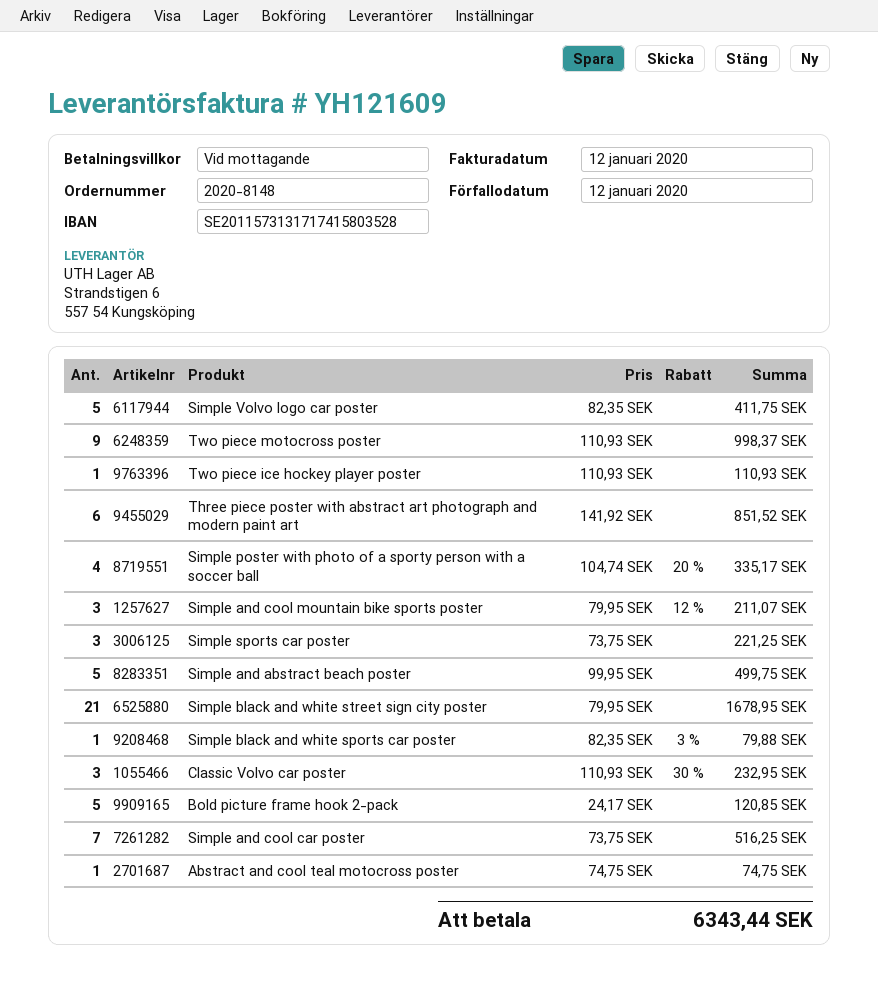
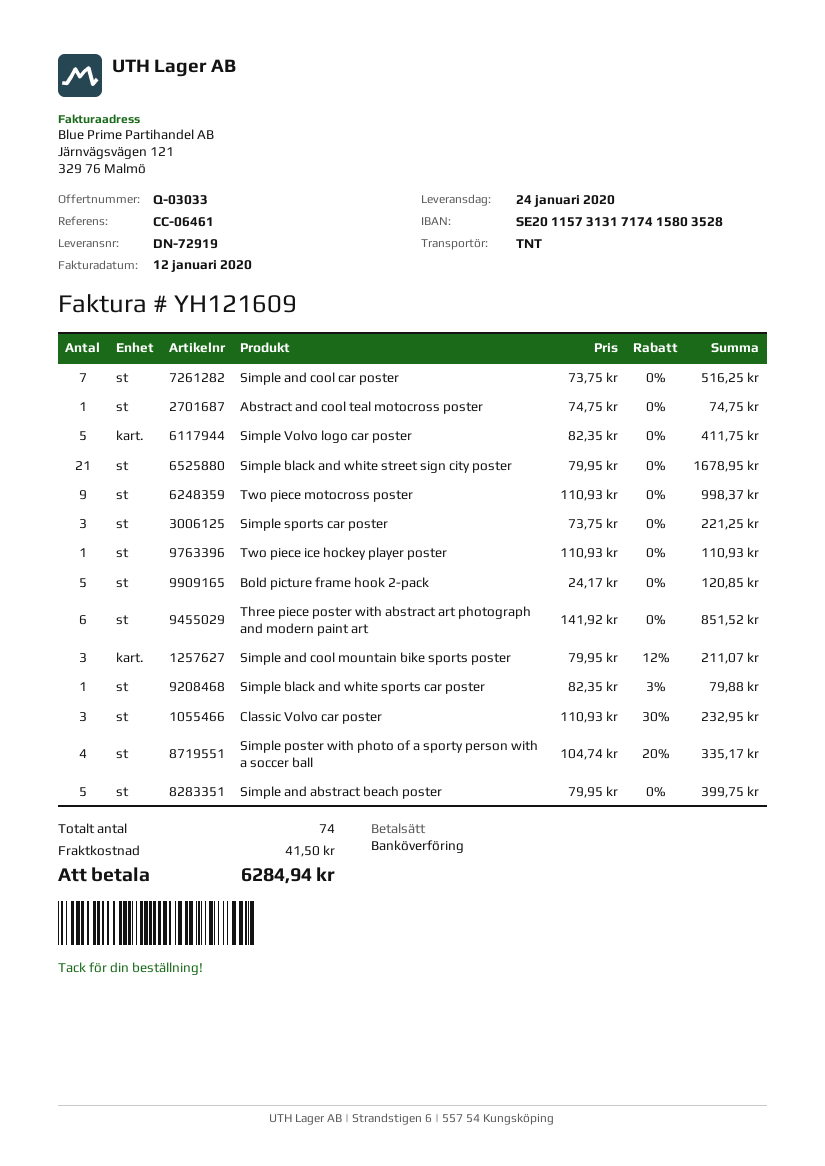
Simple and abstract beach poster: 5 x 99.95 = 499.75 -> 5 x 79.95 = 399.75
shipping: none -> 41.50
total: 6343.44 -> 6284.94

